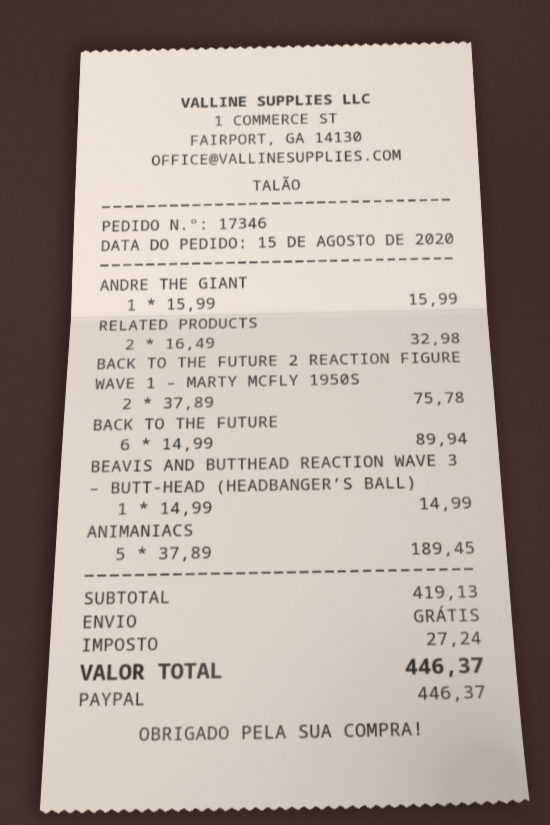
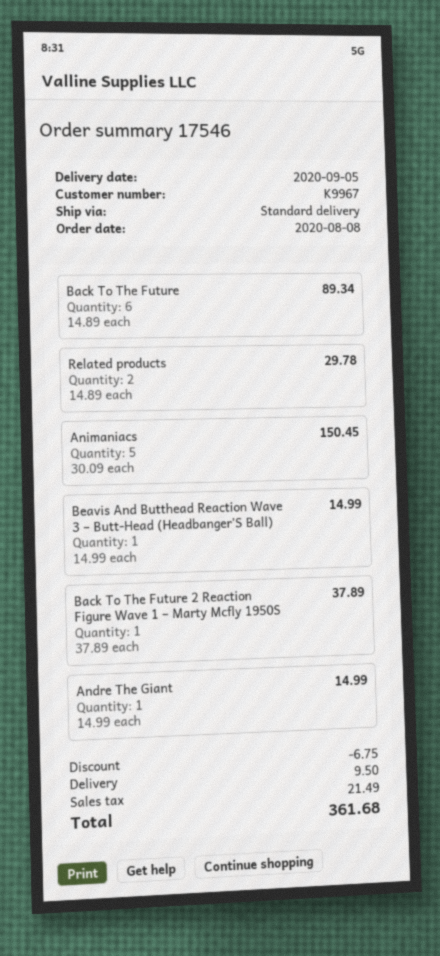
order number: 17346 -> 17546
order date: 2020-08-15 -> 2020-08-08
ANDRE THE GIANT: 1 x 15.99 = 15.99 -> 1 x 14.99 = 14.99
RELATED PRODUCTS: 2 x 16.49 = 32.98 -> 2 x 14.89 = 29.78
BACK TO THE FUTURE 2 REACTION FIGURE WAVE 1 – MARTY MCFLY 1950S: 2 x 37.89 = 75.78 -> 1 x 37.89 = 37.89
BACK TO THE FUTURE: 6 x 14.99 = 89.94 -> 6 x 14.89 = 89.34
ANIMANIACS: 5 x 37.89 = 189.45 -> 5 x 30.09 = 150.45
discount: none -> 6.75
shipping: 0.00 -> 9.50
tax: 27.24 -> 21.49
total: 446.37 -> 361.68

